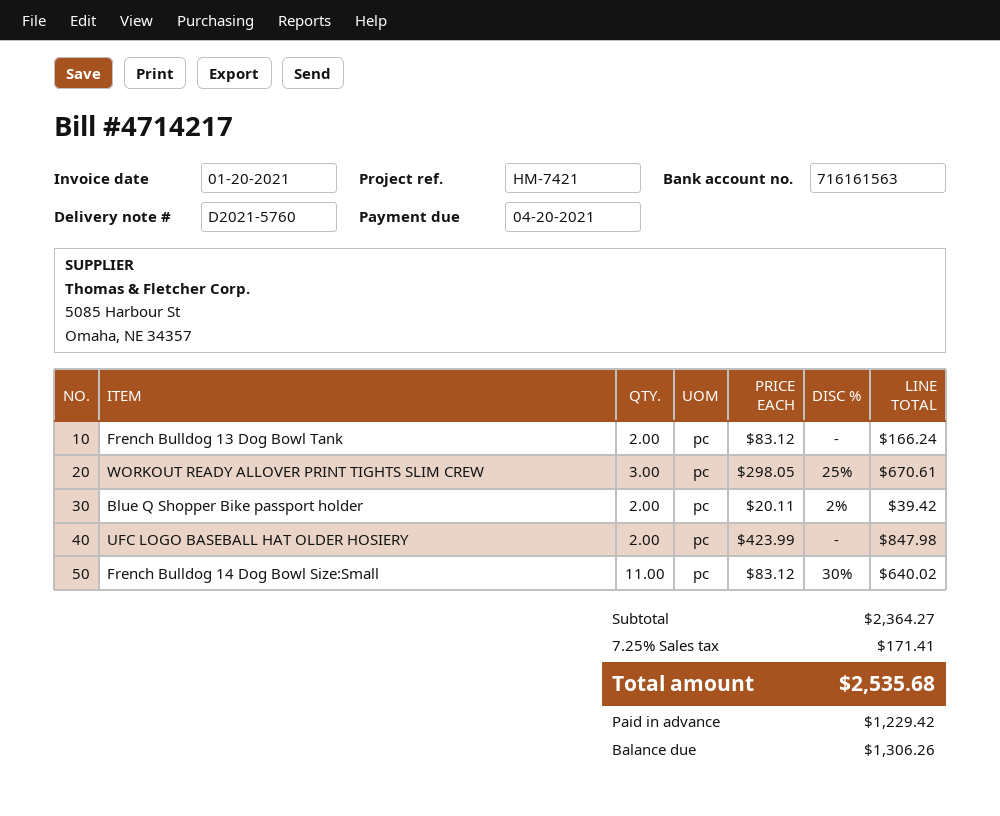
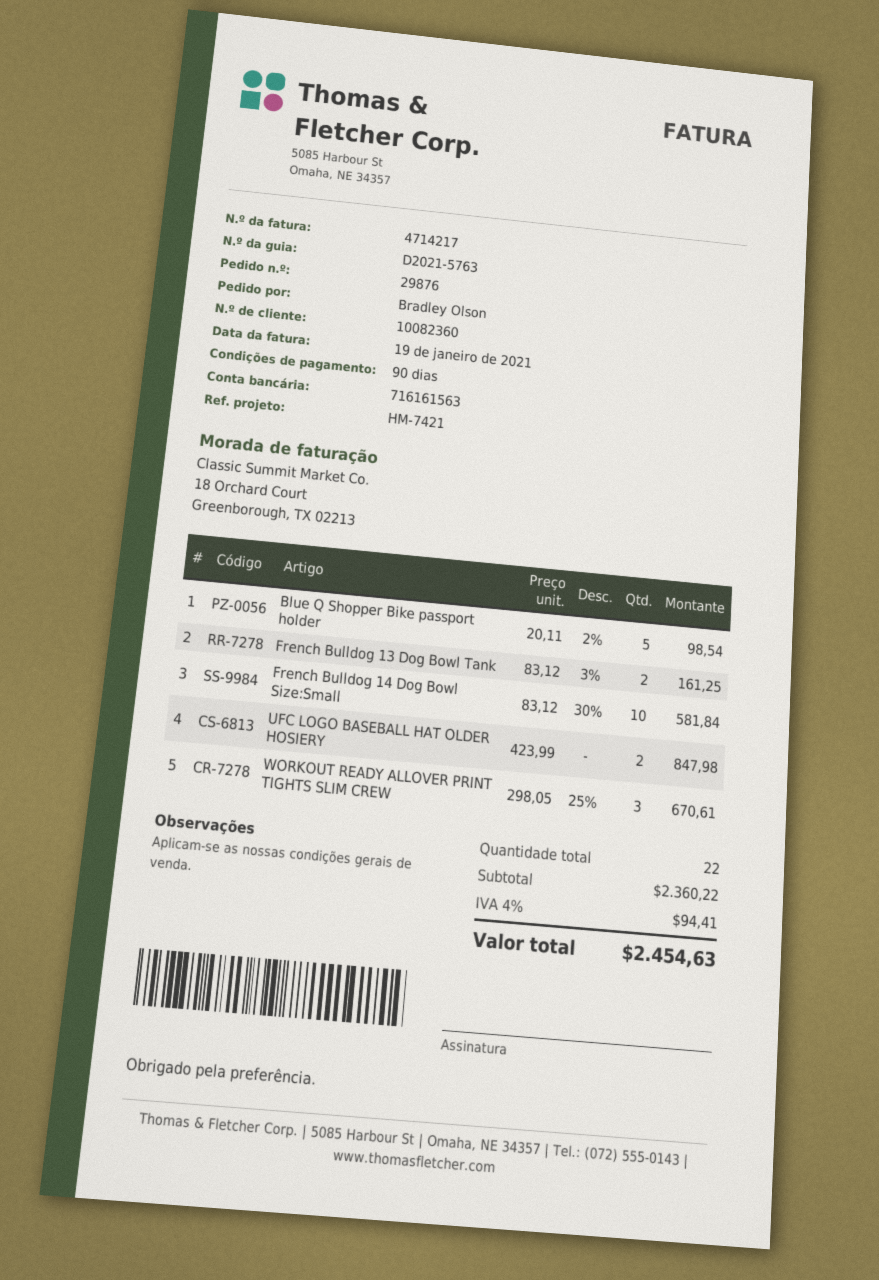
delivery note number: D2021-5760 -> D2021-5763
invoice date: 2021-01-20 -> 2021-01-19
French Bulldog 13 Dog Bowl Tank: 2 x 83.12 = 166.24 -> 2 x 83.12 - 3% = 161.25
Blue Q Shopper Bike passport holder: 2 x 20.11 - 2% = 39.42 -> 5 x 20.11 - 2% = 98.54
French Bulldog 14 Dog Bowl Size:Small: 11 x 83.12 - 30% = 640.02 -> 10 x 83.12 - 30% = 581.84
subtotal: 2364.27 -> 2360.22
tax: 7.25% = 171.41 -> 4% = 94.41
total: 2535.68 -> 2454.63

